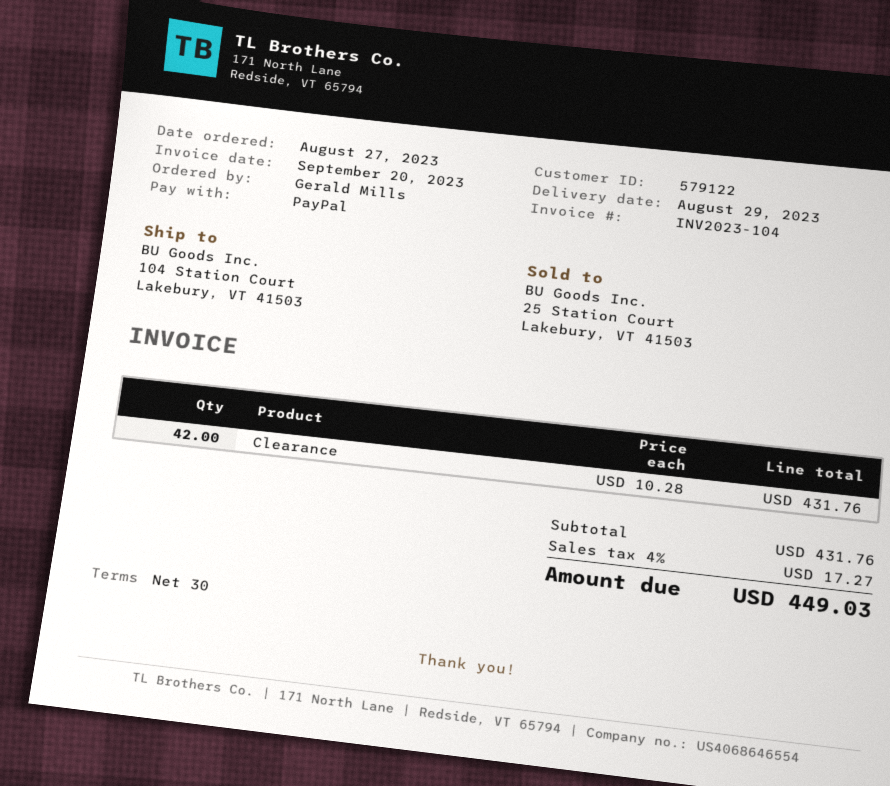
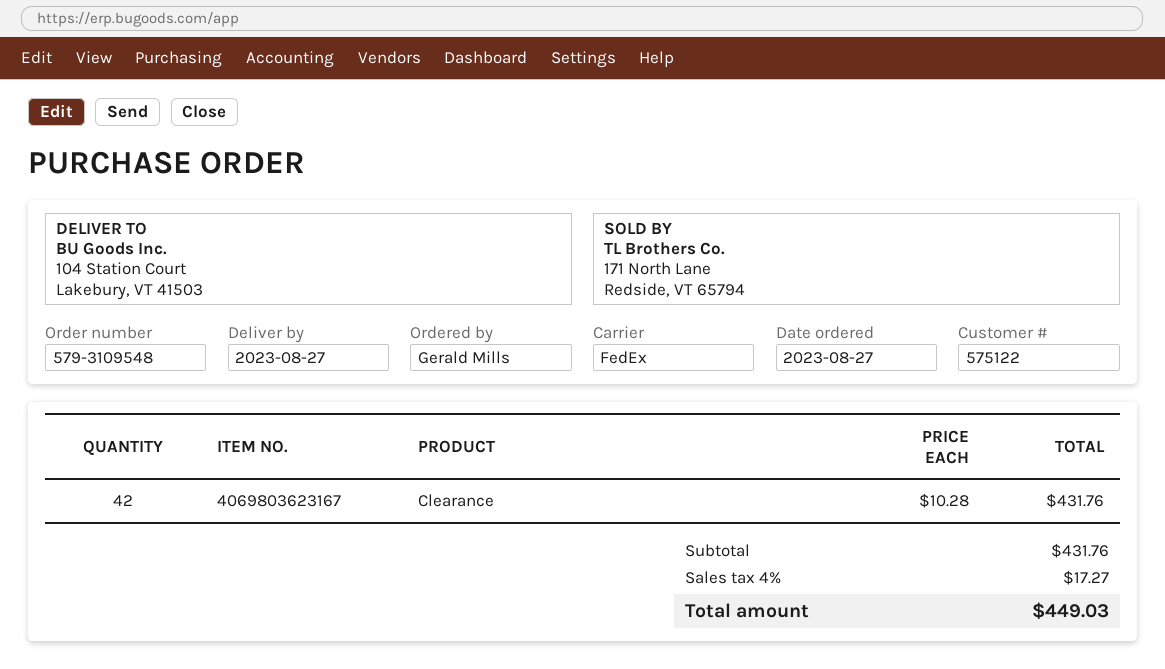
delivery date: 2023-08-29 -> 2023-08-27
customer number: 579122 -> 575122

